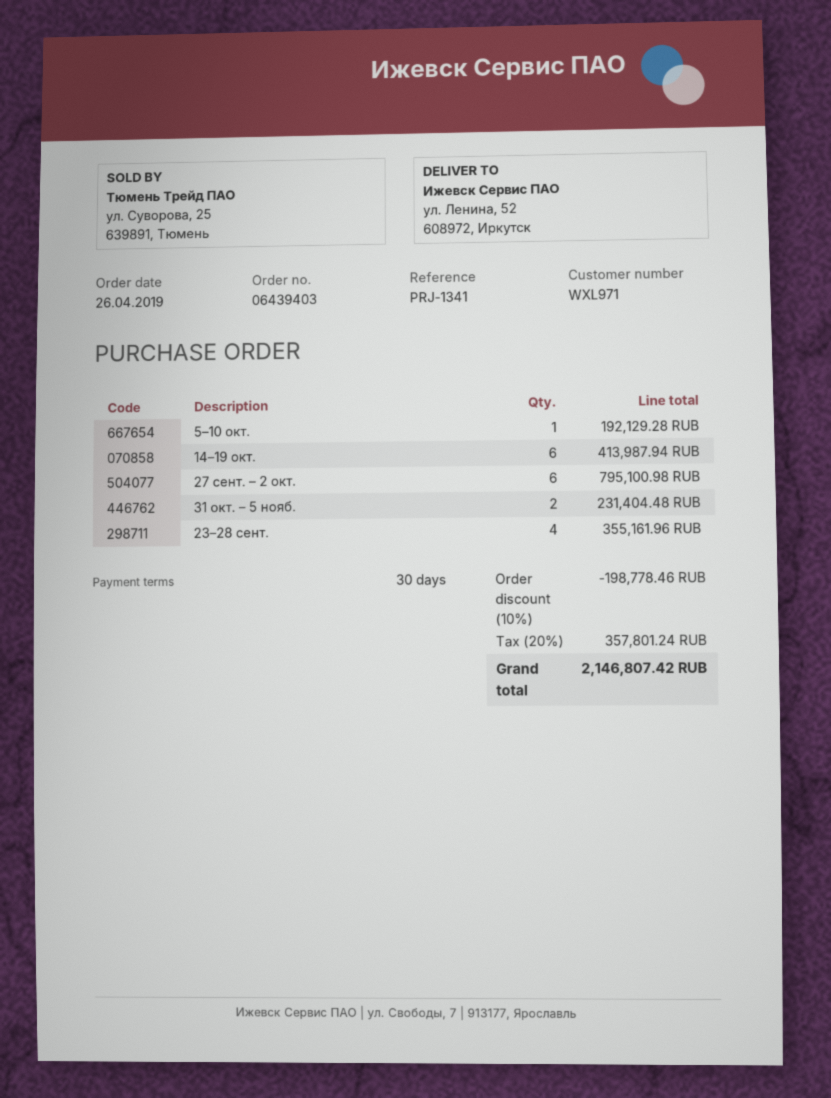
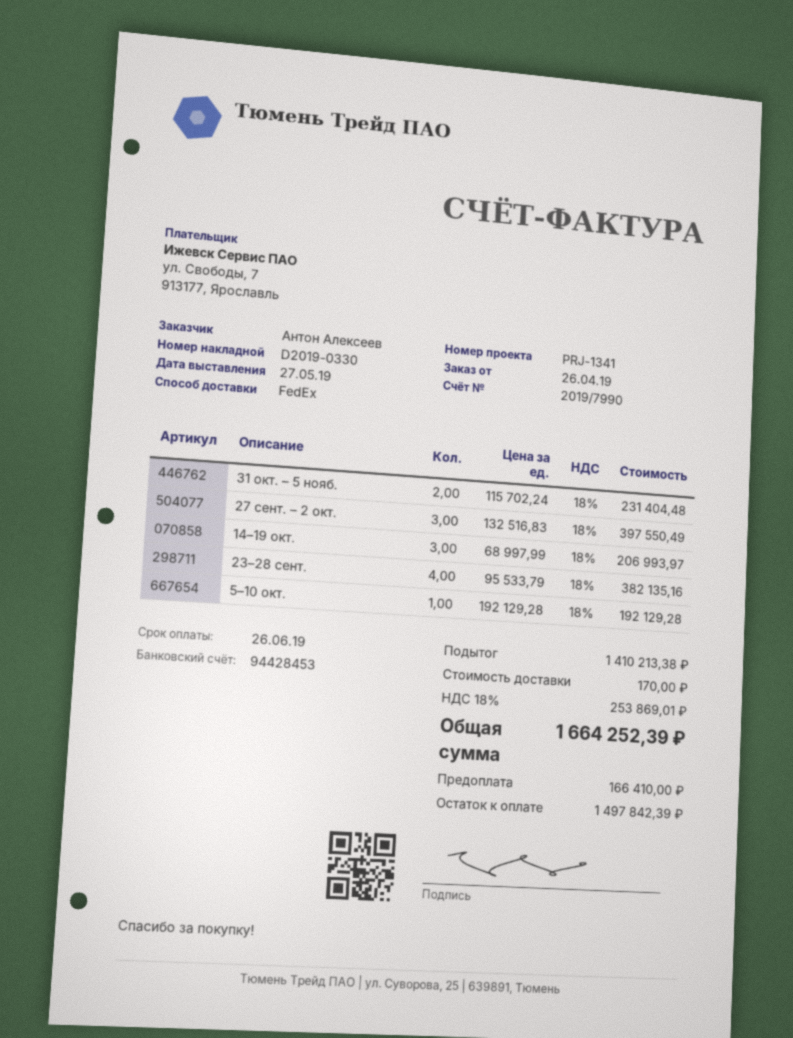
14–19 окт.: 6 for 413987.94 -> 3 for 206993.97
27 сент. – 2 окт.: 6 for 795100.98 -> 3 for 397550.49
23–28 сент.: 4 for 355161.96 -> 4 for 382135.16
discount: 10% = 198778.46 -> none
shipping: none -> 170.00
tax: 20% = 357801.24 -> 18% = 253869.01
total: 2146807.42 -> 1664252.39

